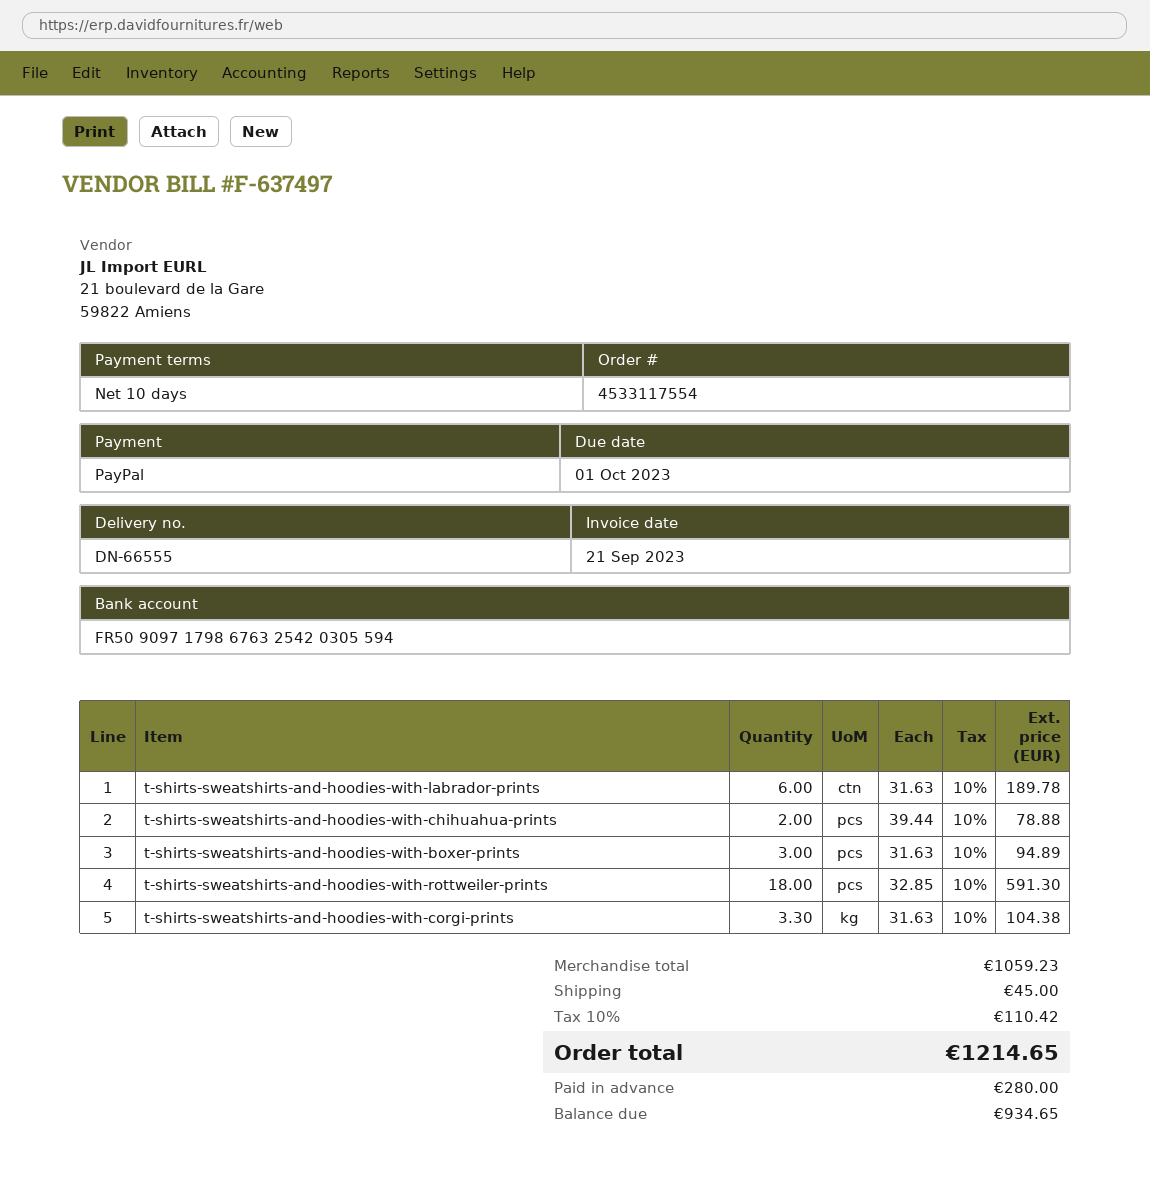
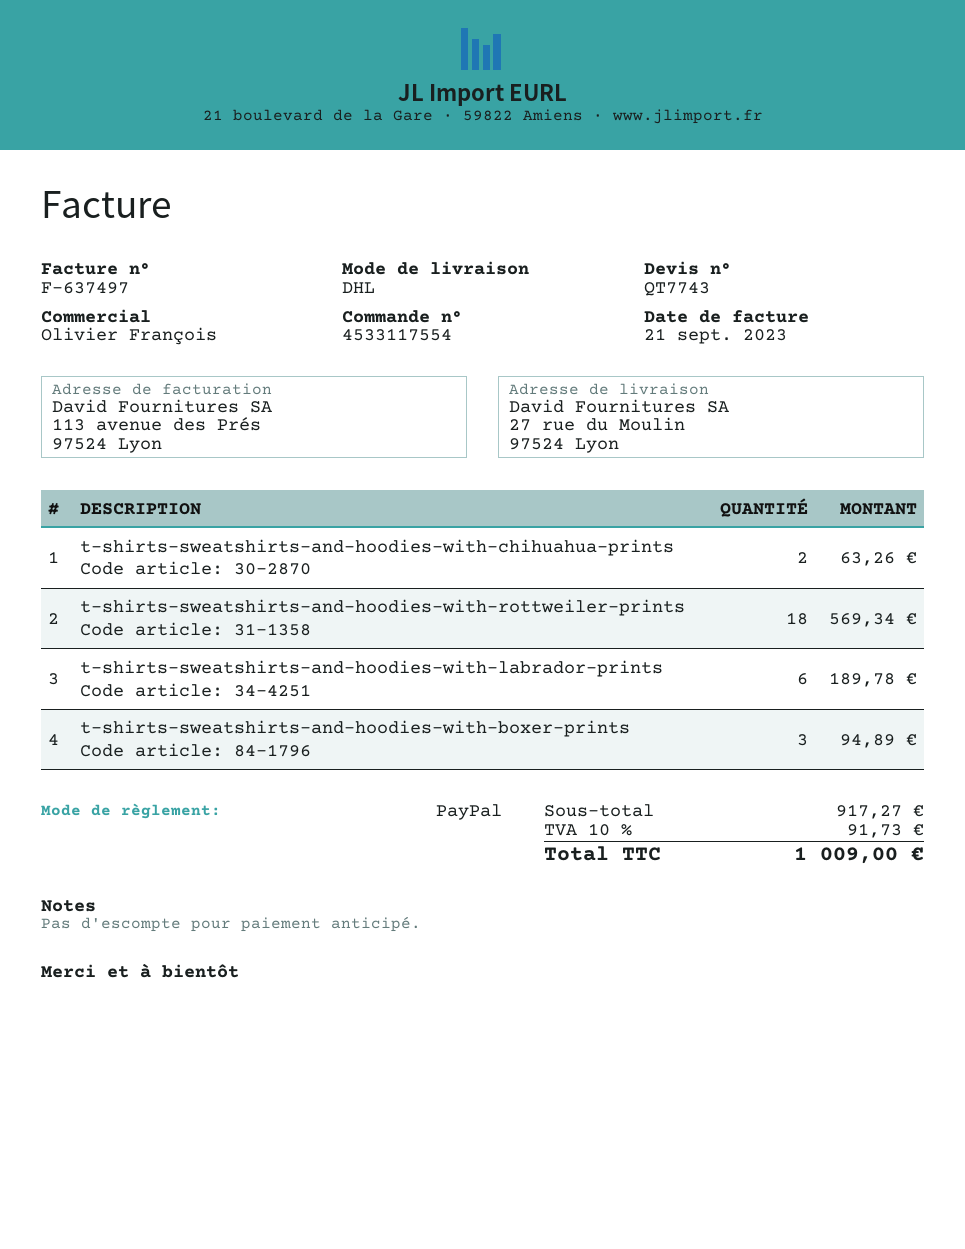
t-shirts-sweatshirts-and-hoodies-with-chihuahua-prints: 2 for 78.88 -> 2 for 63.26
t-shirts-sweatshirts-and-hoodies-with-rottweiler-prints: 18 for 591.30 -> 18 for 569.34
t-shirts-sweatshirts-and-hoodies-with-corgi-prints: 3.3 for 104.38 -> none
subtotal: 1059.23 -> 917.27
shipping: 45.00 -> none
tax: 10% = 110.42 -> 10% = 91.73
total: 1214.65 -> 1009.00

